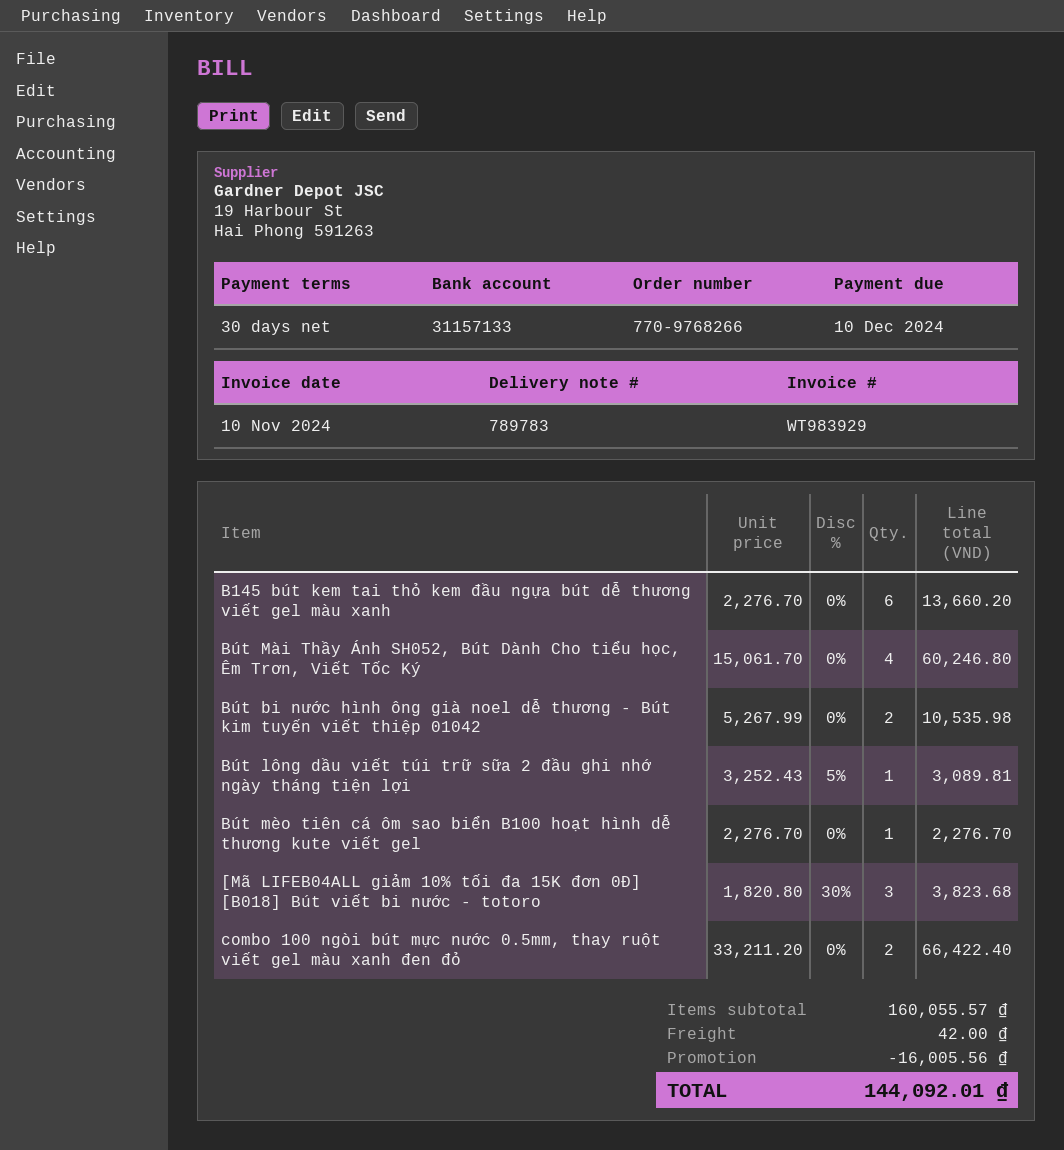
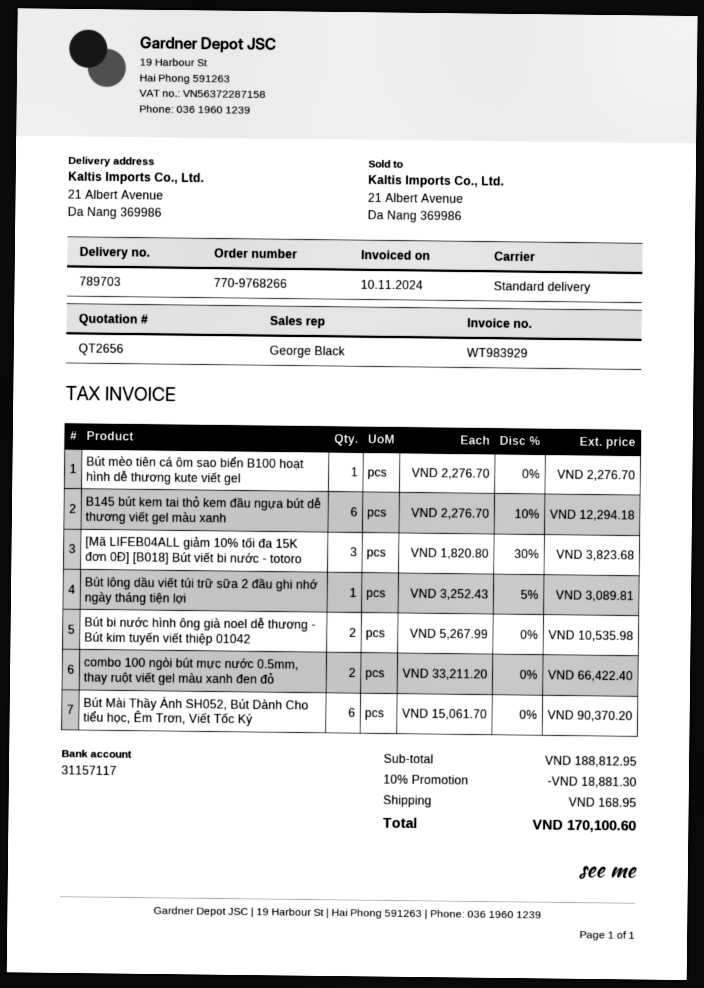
delivery note number: 789783 -> 789703
bank account: 31157133 -> 31157117
B145 bút kem tai thỏ kem đầu ngựa bút dễ thương viết gel màu xanh: 6 x 2276.70 = 13660.20 -> 6 x 2276.70 - 10% = 12294.18
Bút Mài Thầy Ánh SH052, Bút Dành Cho tiểu học, Êm Trơn, Viết Tốc Ký: 4 x 15061.70 = 60246.80 -> 6 x 15061.70 = 90370.20
subtotal: 160055.57 -> 188812.95
discount: 16005.56 -> 18881.30
shipping: 42.00 -> 168.95
total: 144092.01 -> 170100.60

